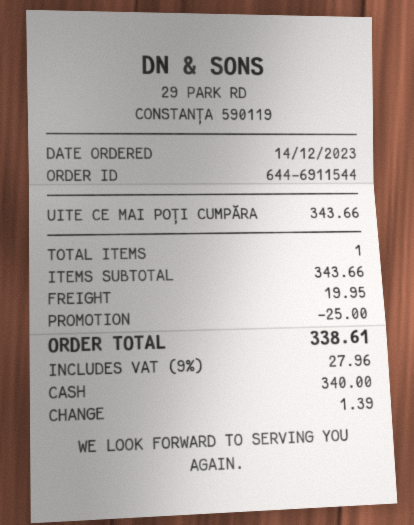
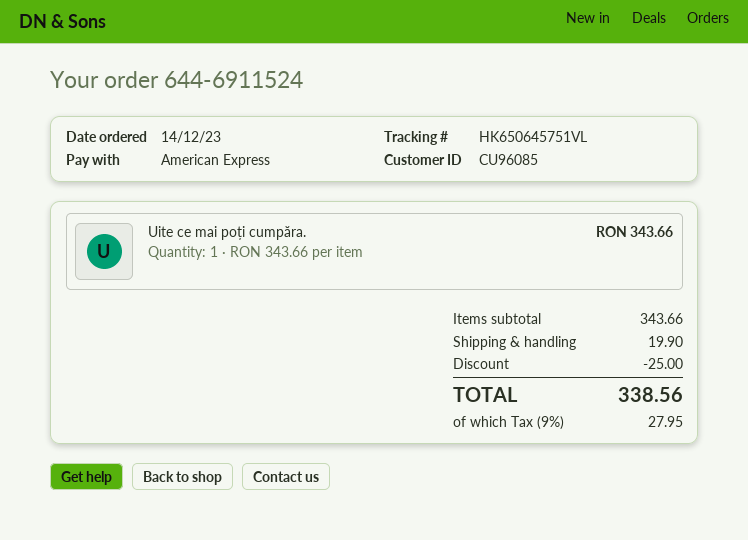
order number: 644-6911544 -> 644-6911524
payment method: cash -> American Express
shipping: 19.95 -> 19.90
tax: 9% = 27.96 -> 9% = 27.95
total: 338.61 -> 338.56

